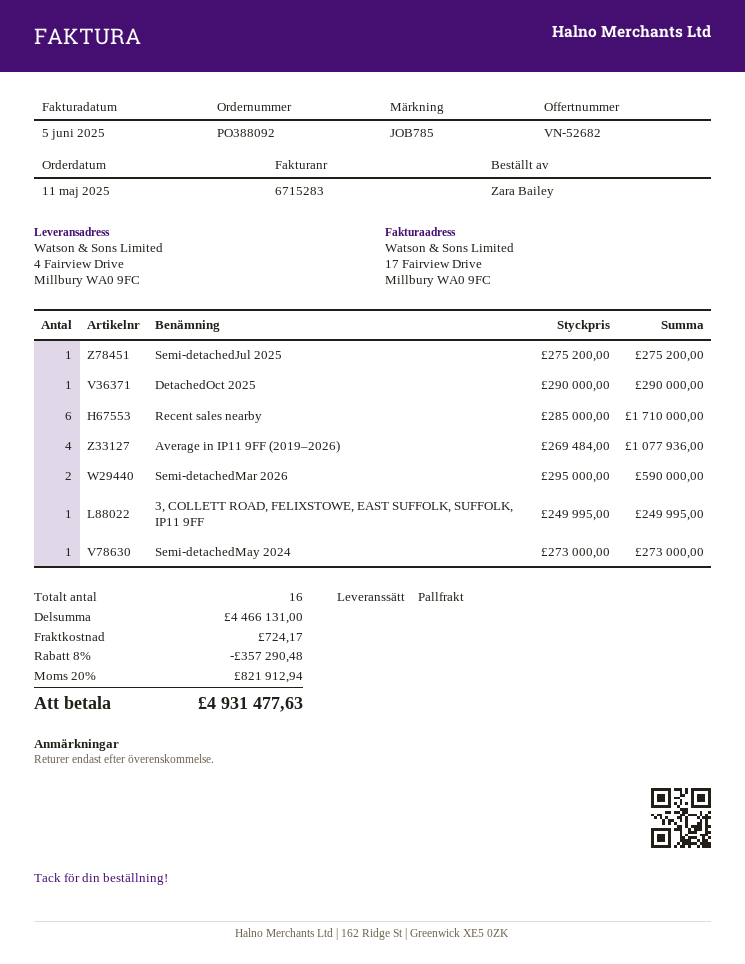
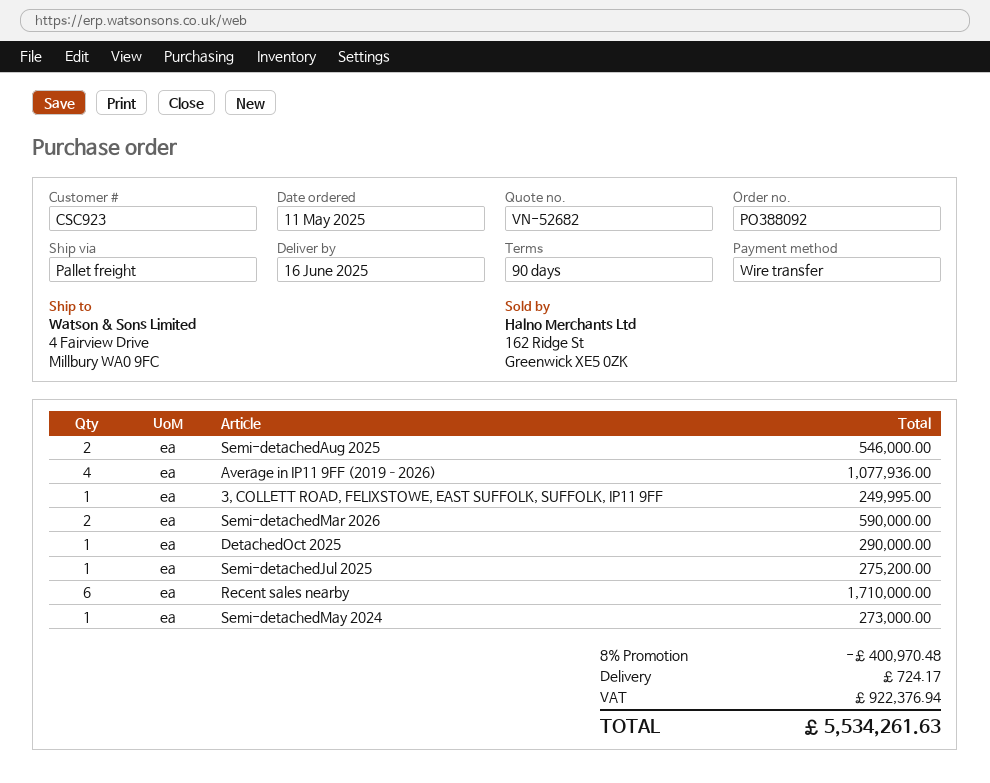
Semi-detachedAug 2025: none -> 2 for 546000.00
discount: 8% = 357290.48 -> 8% = 400970.48
tax: 821912.94 -> 922376.94
total: 4931477.63 -> 5534261.63

